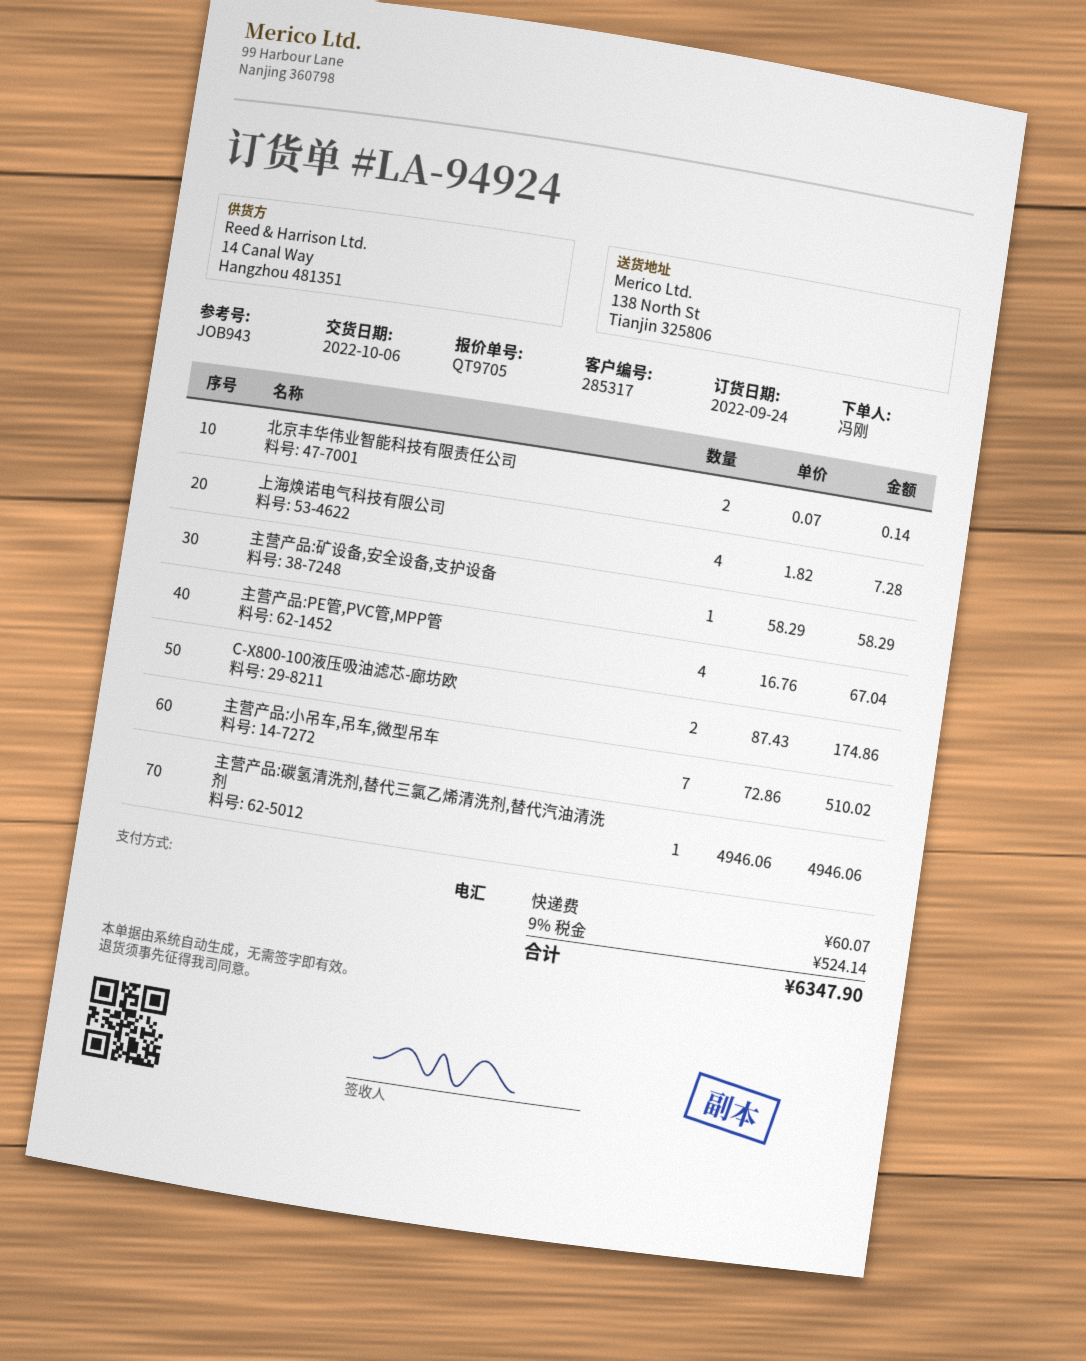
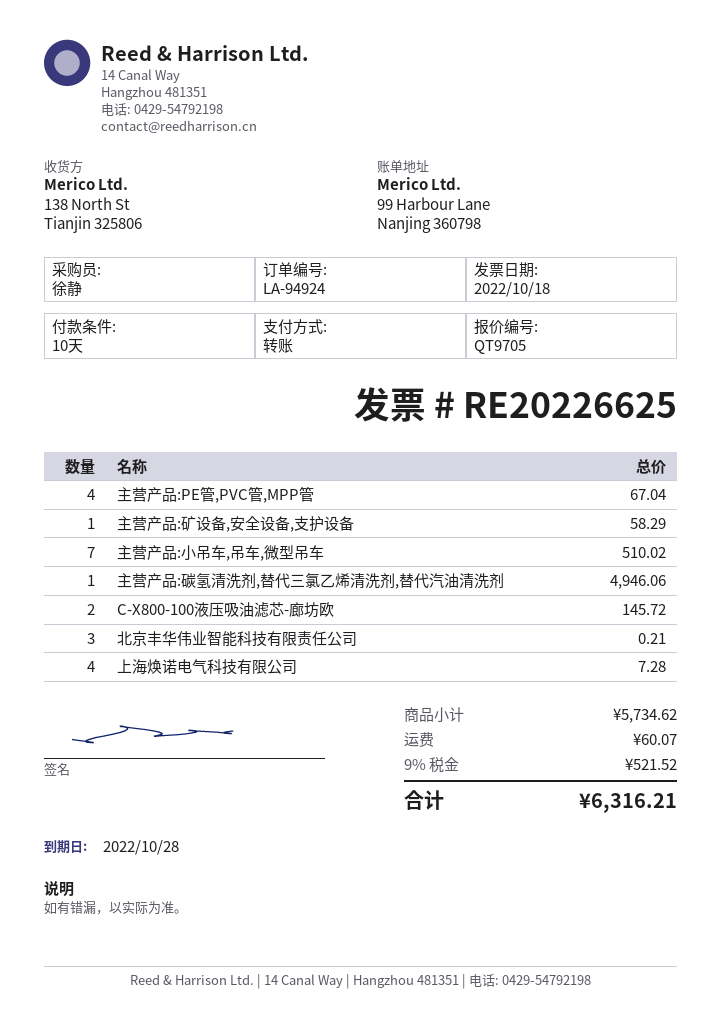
ordered by: 冯刚 -> 徐静
北京丰华伟业智能科技有限责任公司: 2 for 0.14 -> 3 for 0.21
C-X800-100液压吸油滤芯-廊坊欧: 2 for 174.86 -> 2 for 145.72
tax: 9% = 524.14 -> 9% = 521.52
total: 6347.90 -> 6316.21

